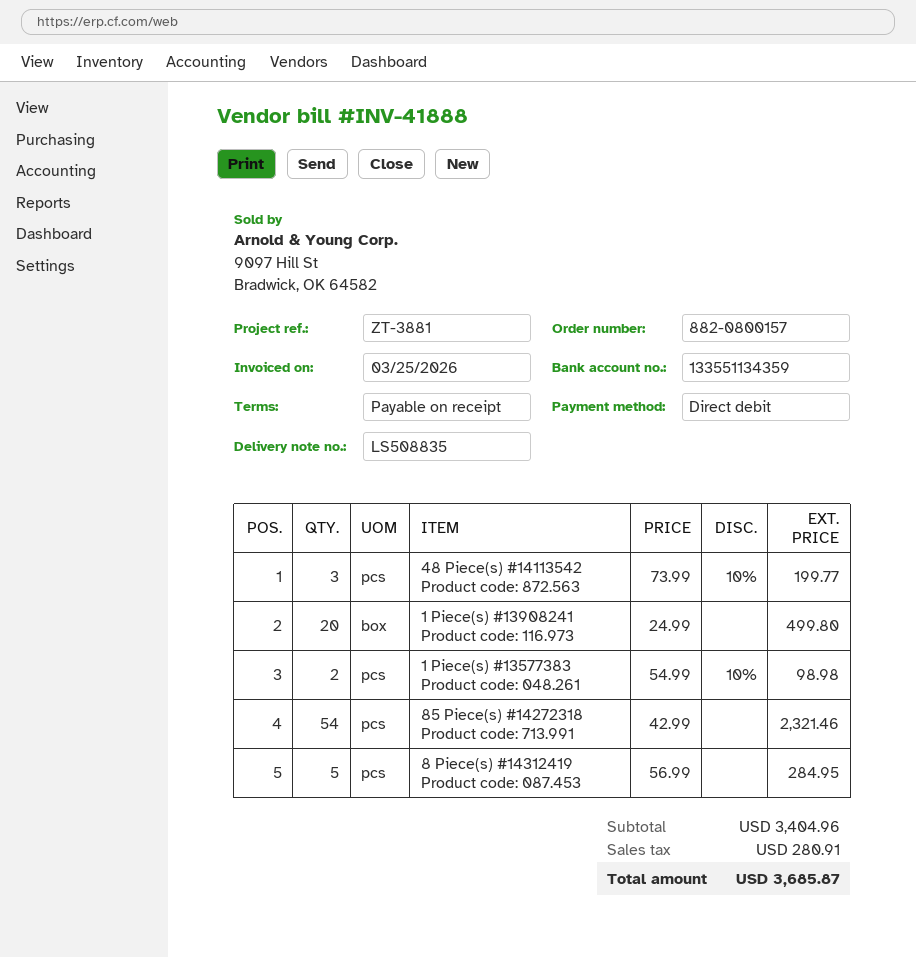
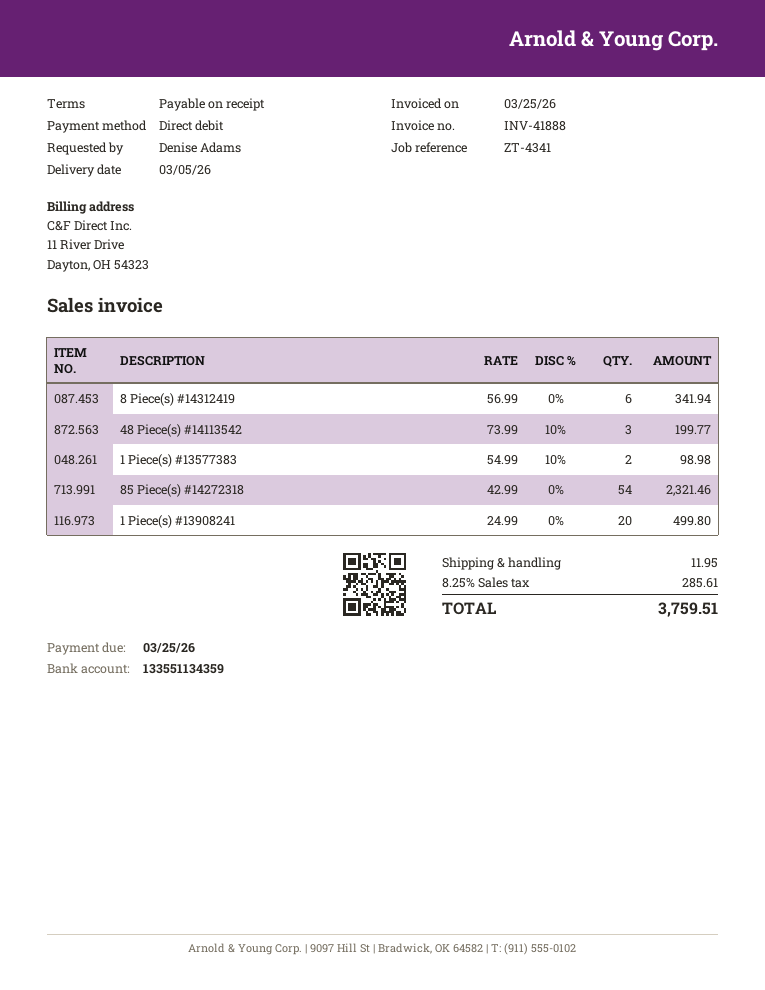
reference: ZT-3881 -> ZT-4341
8 Piece(s) #14312419: 5 x 56.99 = 284.95 -> 6 x 56.99 = 341.94
shipping: none -> 11.95
tax: 280.91 -> 285.61
total: 3685.87 -> 3759.51

